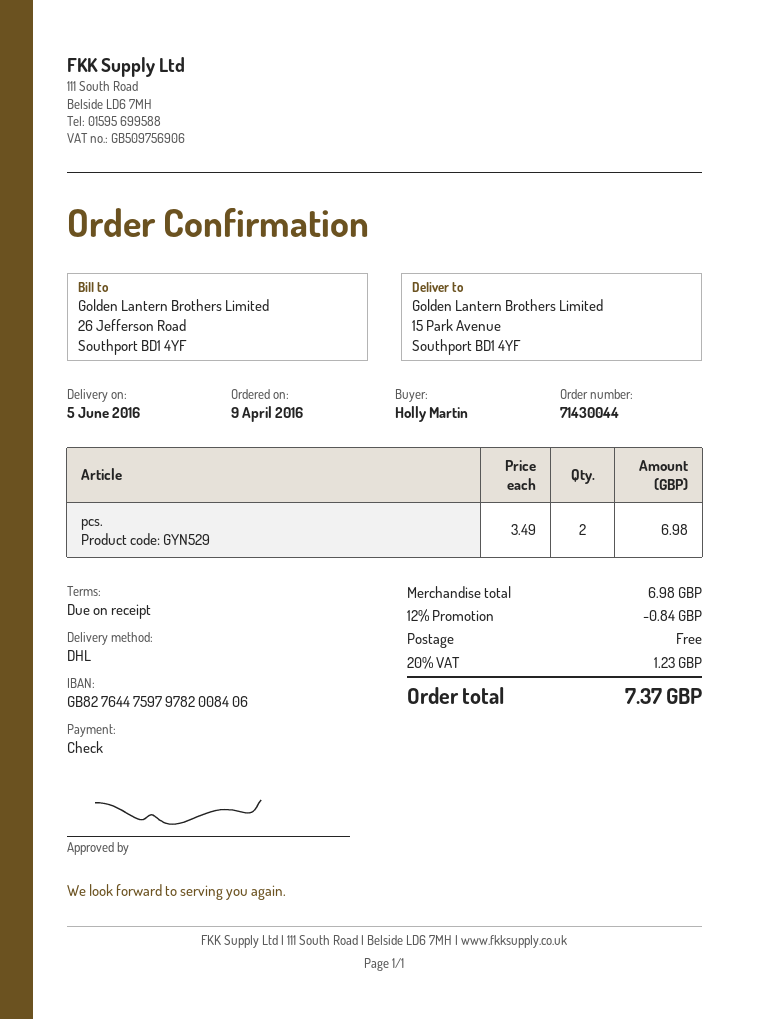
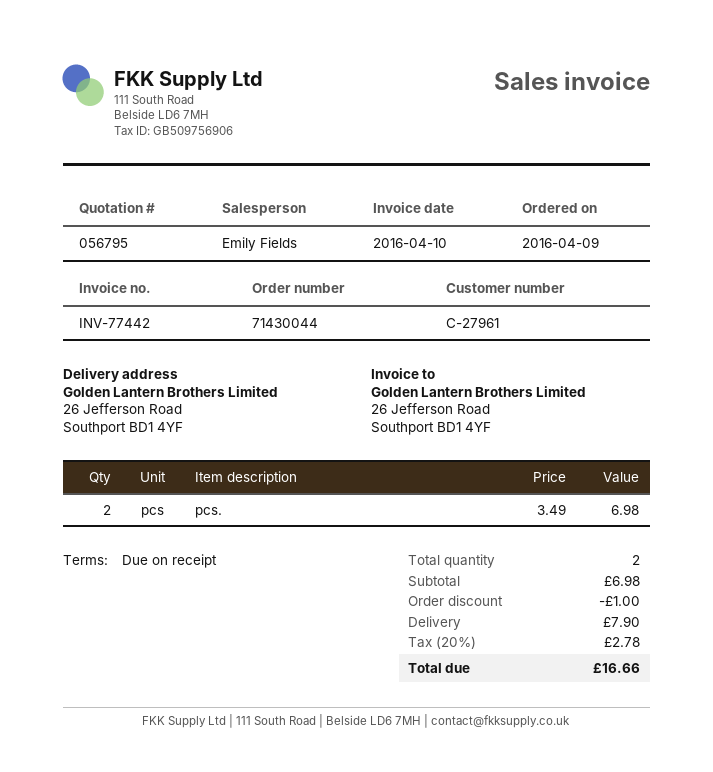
ship to: 15 Park Avenue, Southport BD1 4YF -> 26 Jefferson Road, Southport BD1 4YF
discount: 0.84 -> 1.00
shipping: 0.00 -> 7.90
tax: 20% = 1.23 -> 20% = 2.78
total: 7.37 -> 16.66

